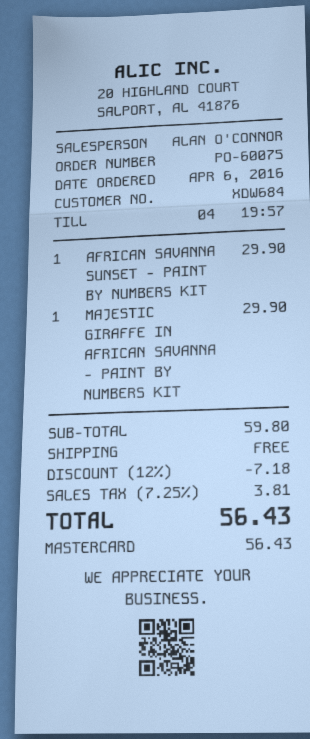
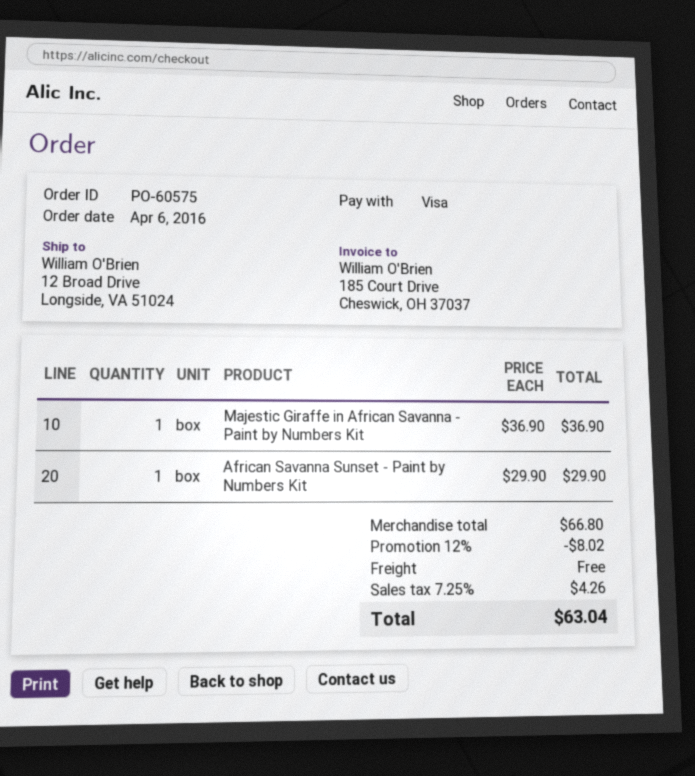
order number: PO-60075 -> PO-60575
payment method: Mastercard -> Visa
MAJESTIC GIRAFFE IN AFRICAN SAVANNA - PAINT BY NUMBERS KIT: 1 x 29.90 = 29.90 -> 1 x 36.90 = 36.90
subtotal: 59.80 -> 66.80
discount: 12% = 7.18 -> 12% = 8.02
tax: 7.25% = 3.81 -> 7.25% = 4.26
total: 56.43 -> 63.04

